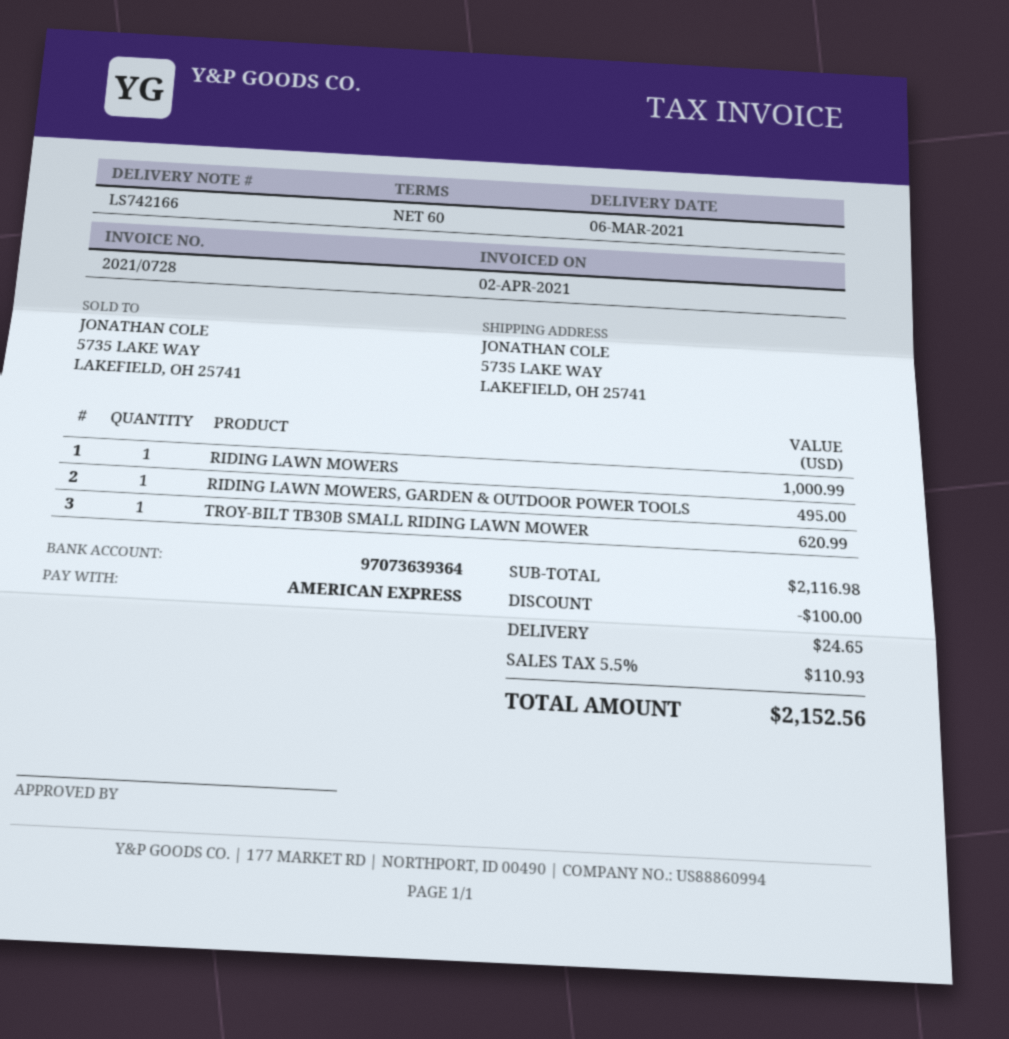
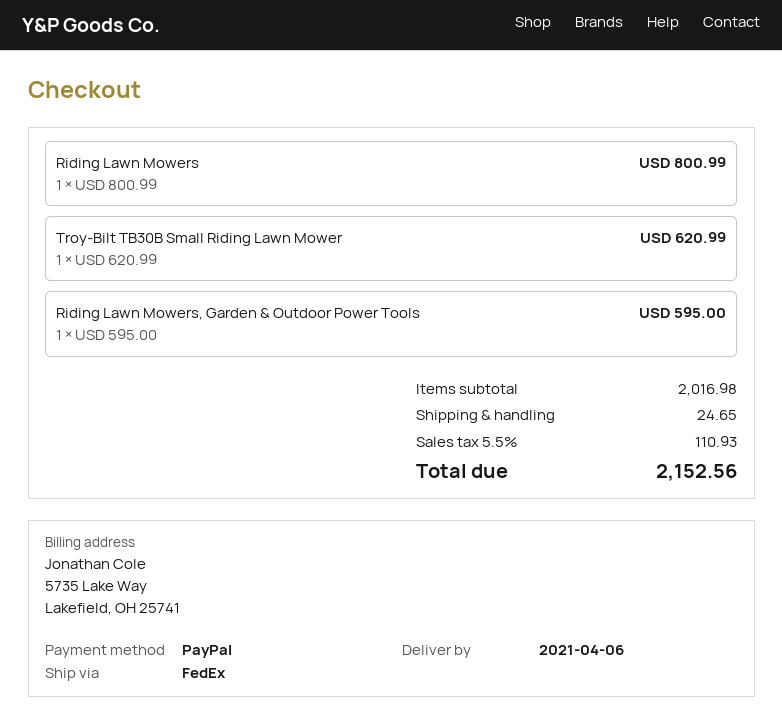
delivery date: 2021-03-06 -> 2021-04-06
payment method: American Express -> PayPal
RIDING LAWN MOWERS: 1 for 1000.99 -> 1 for 800.99
RIDING LAWN MOWERS, GARDEN & OUTDOOR POWER TOOLS: 1 for 495.00 -> 1 for 595.00
subtotal: 2116.98 -> 2016.98
discount: 100.00 -> none

